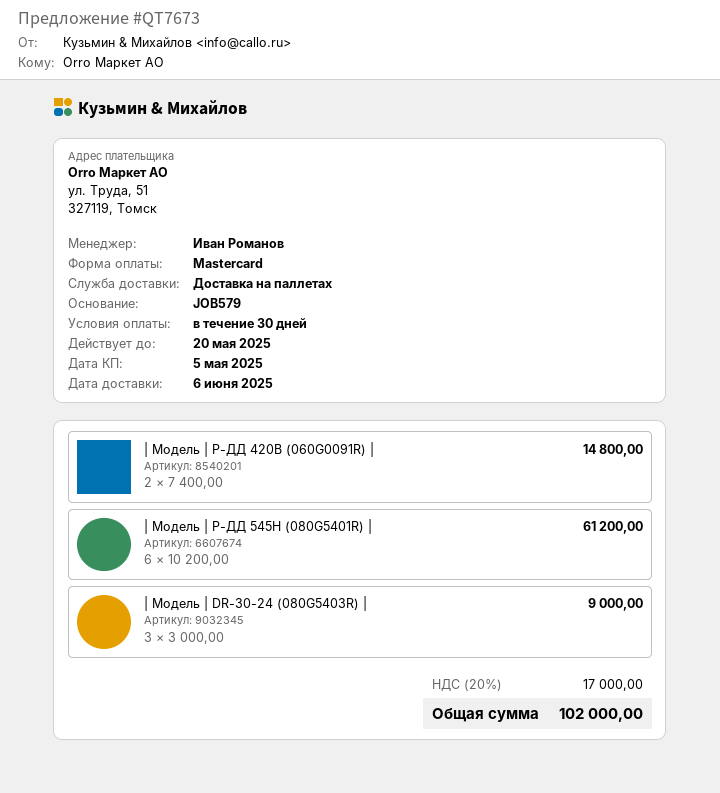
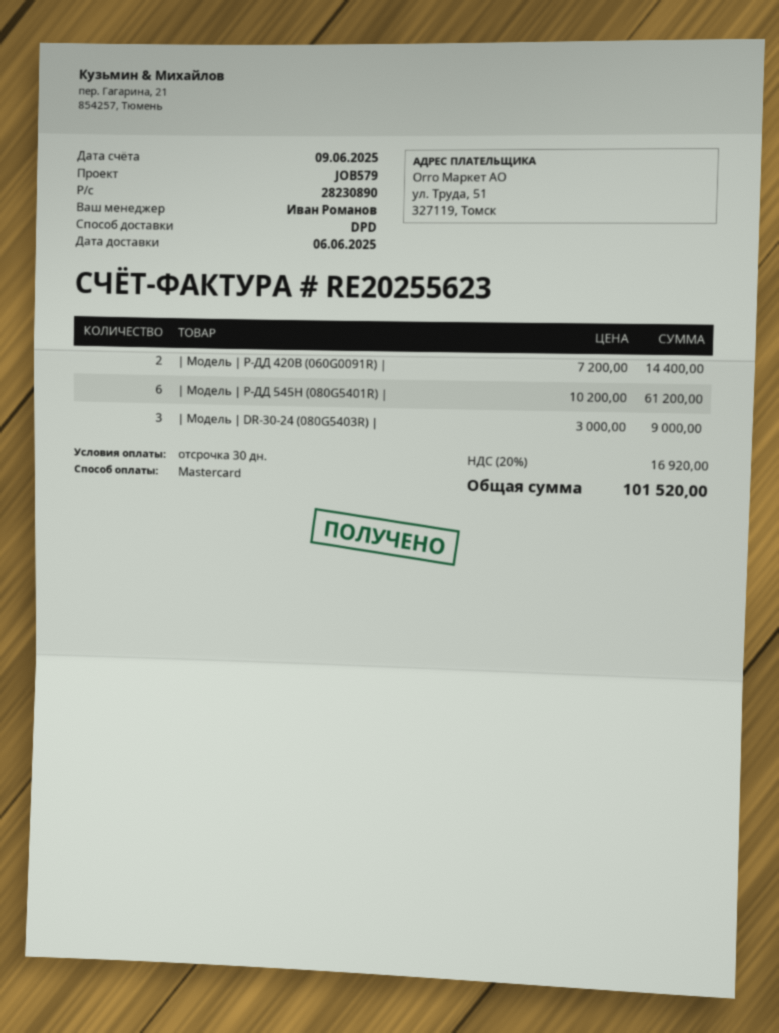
shipping method: pallet freight -> DPD
| Модель | Р-ДД 420В (060G0091R) |: 2 x 7400.00 = 14800.00 -> 2 x 7200.00 = 14400.00
tax: 20% = 17000.00 -> 20% = 16920.00
total: 102000.00 -> 101520.00

